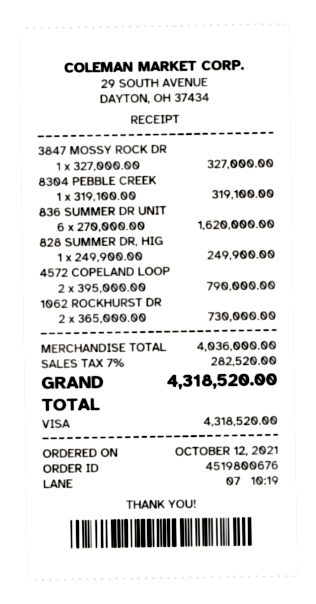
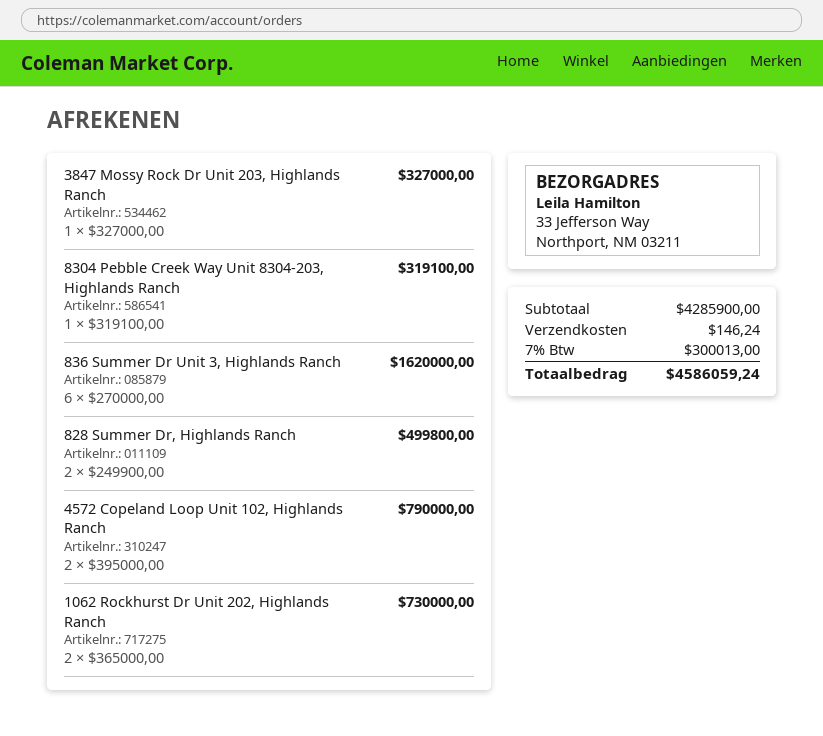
828 SUMMER DR, HIG: 1 x 249900.00 = 249900.00 -> 2 x 249900.00 = 499800.00
subtotal: 4036000.00 -> 4285900.00
shipping: none -> 146.24
tax: 7% = 282520.00 -> 7% = 300013.00
total: 4318520.00 -> 4586059.24

